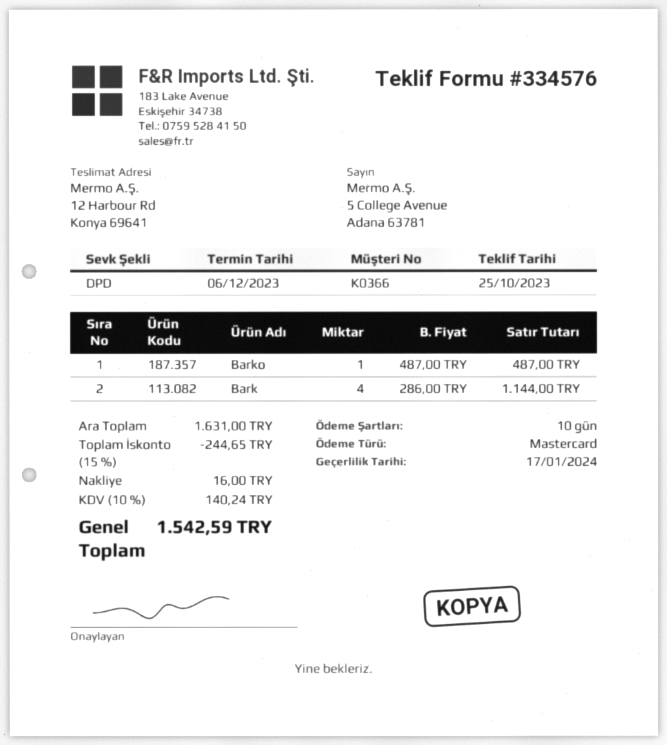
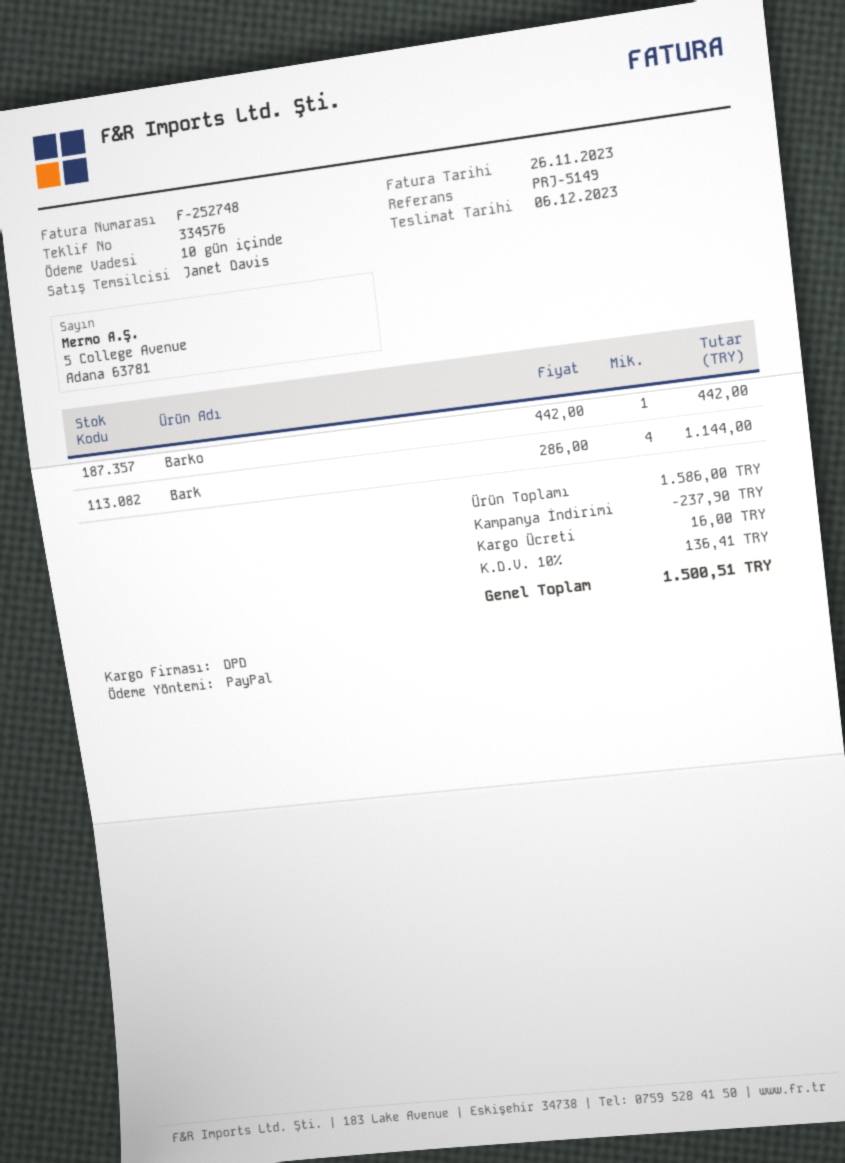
payment method: Mastercard -> PayPal
Barko: 1 x 487.00 = 487.00 -> 1 x 442.00 = 442.00
subtotal: 1631.00 -> 1586.00
discount: 244.65 -> 237.90
tax: 10% = 140.24 -> 10% = 136.41
total: 1542.59 -> 1500.51

